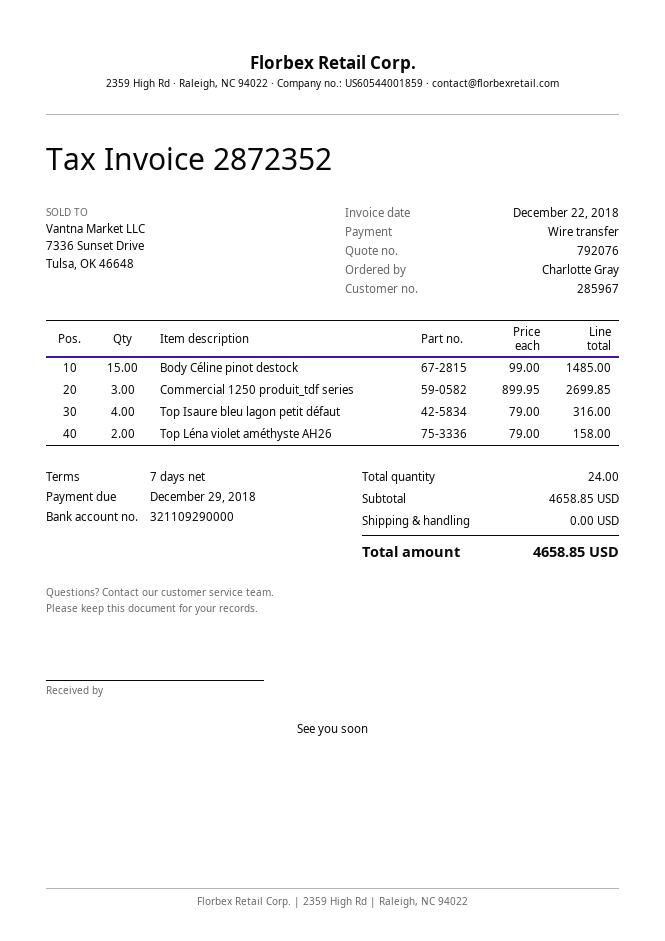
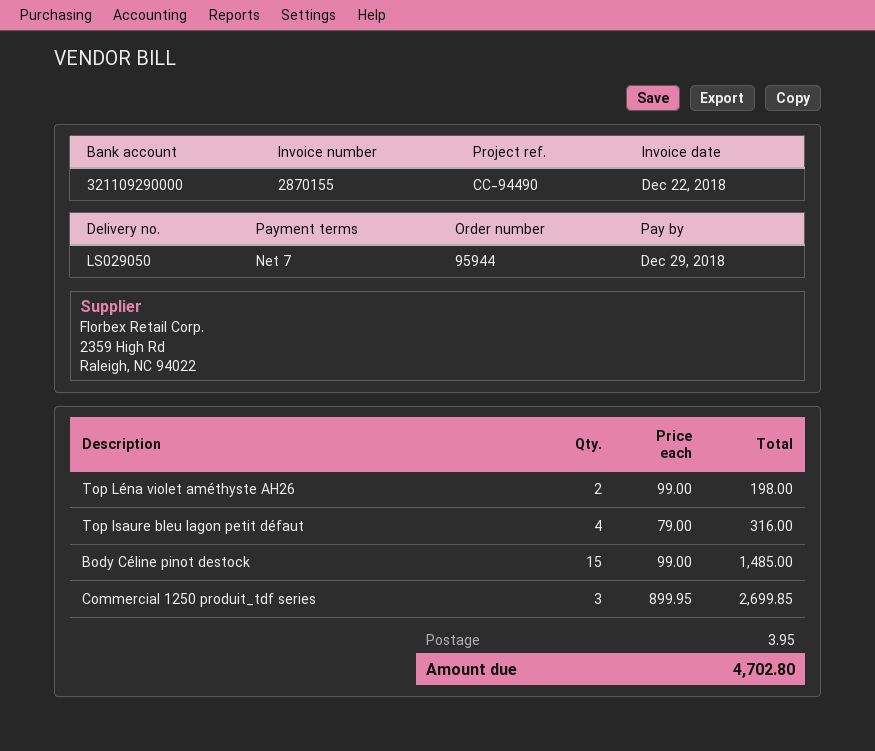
invoice number: 2872352 -> 2870155
Top Léna violet améthyste AH26: 2 x 79.00 = 158.00 -> 2 x 99.00 = 198.00
shipping: 0.00 -> 3.95
total: 4658.85 -> 4702.80

